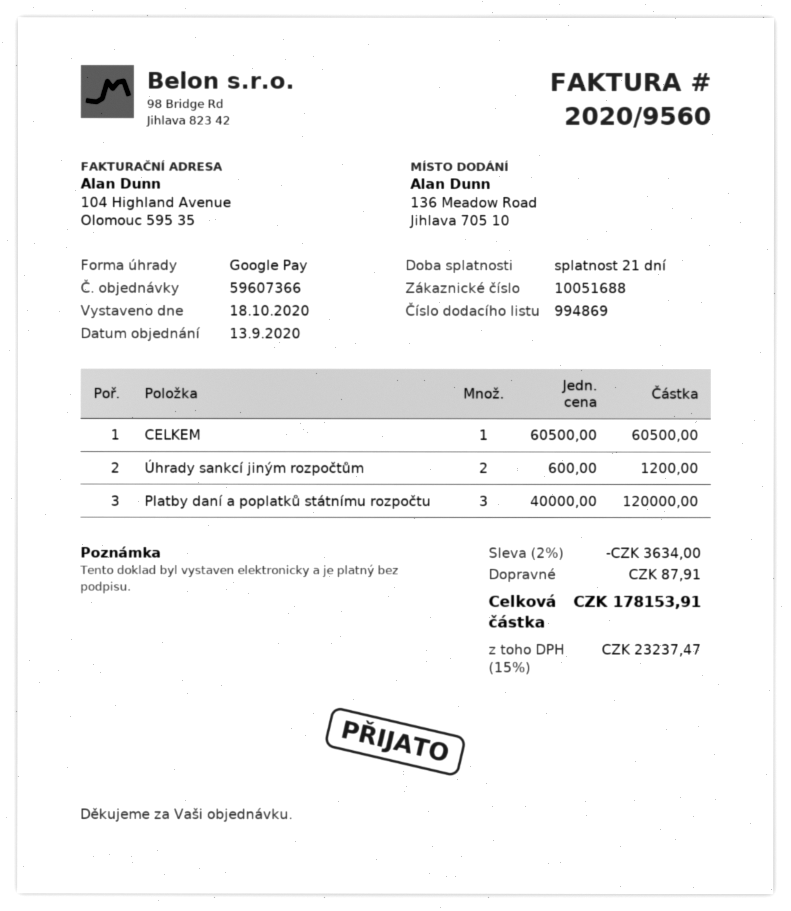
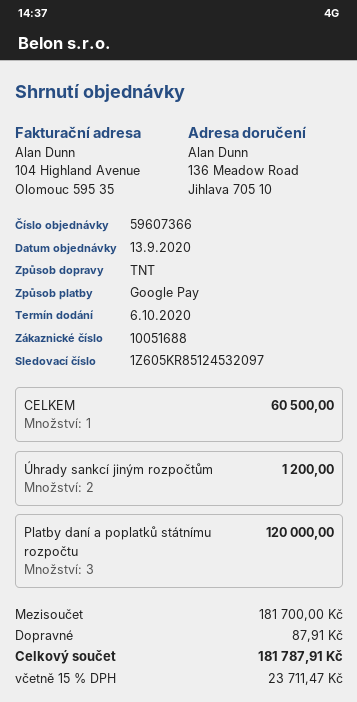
discount: 2% = 3634.00 -> none
tax: 15% = 23237.47 -> 15% = 23711.47
total: 178153.91 -> 181787.91

